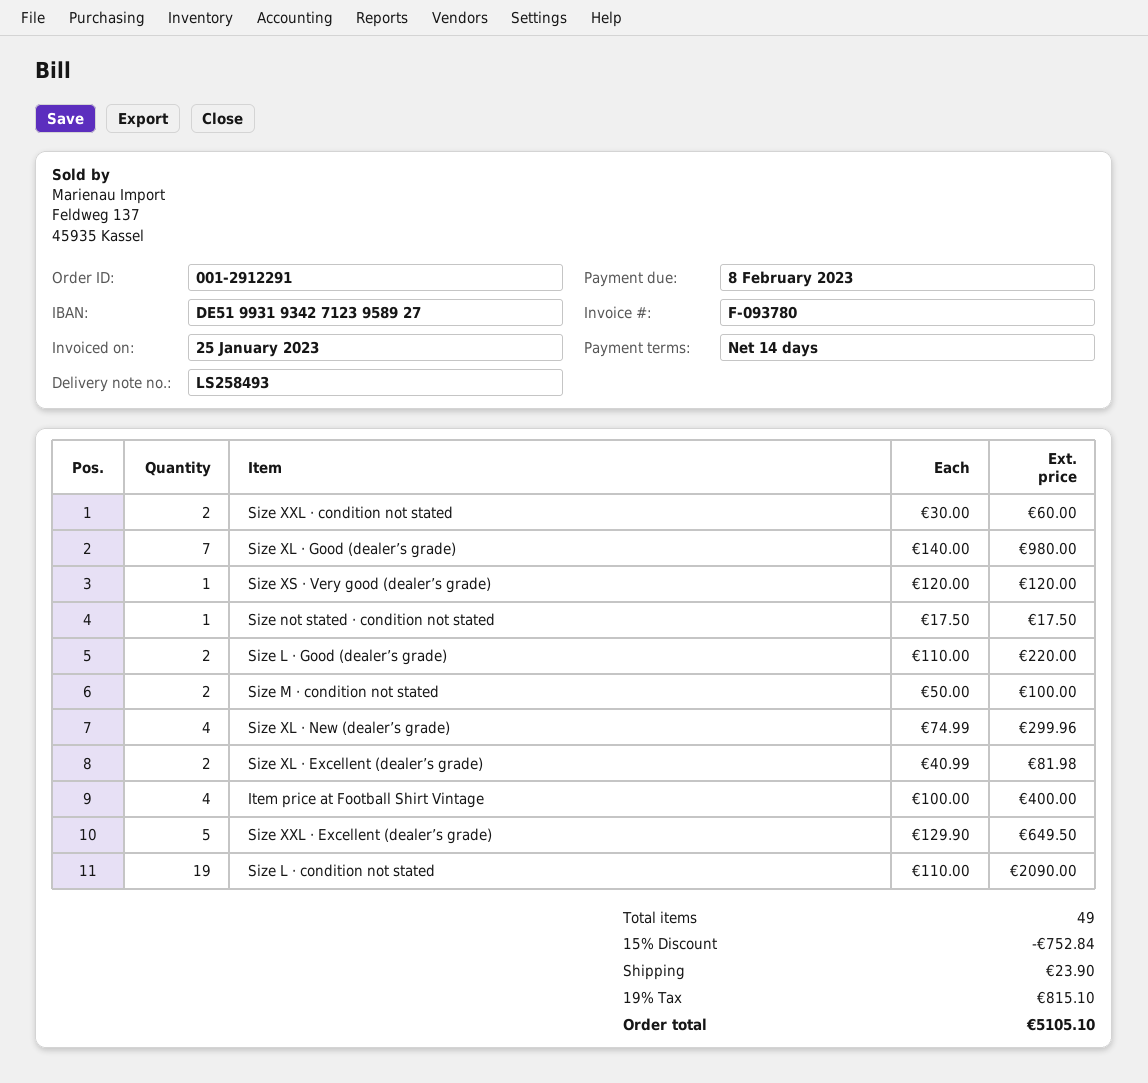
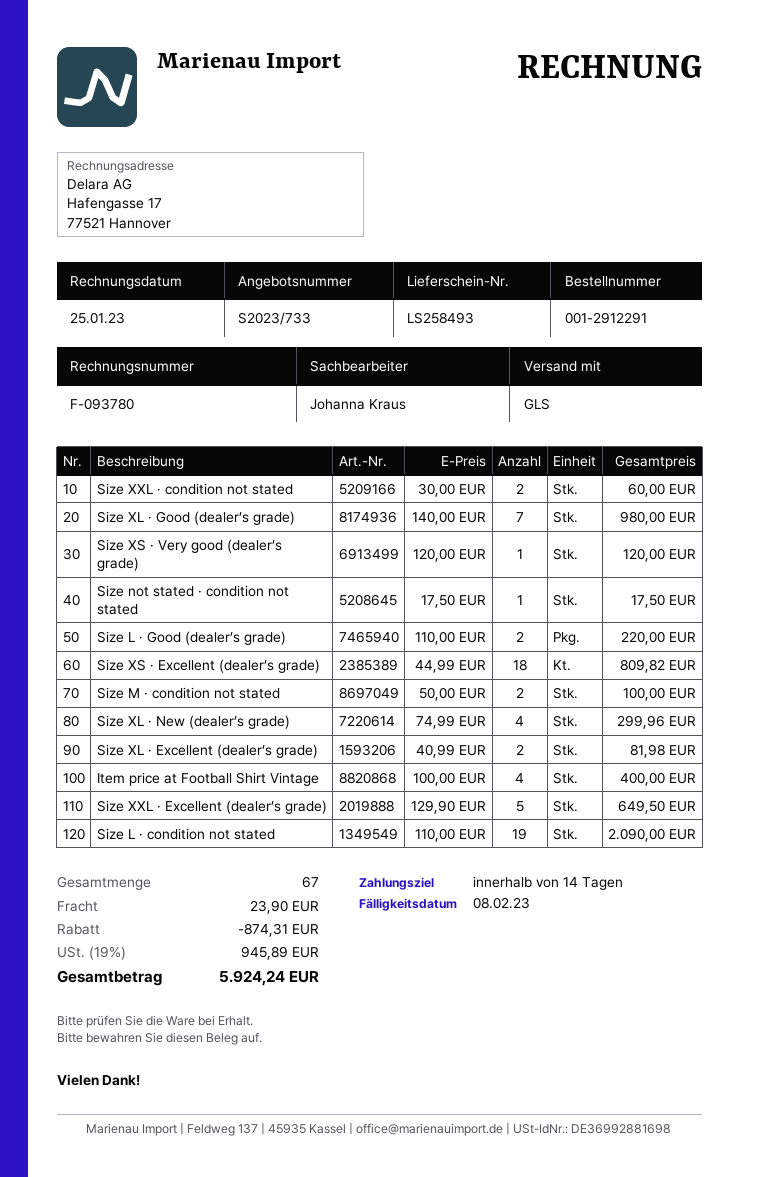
Size XS · Excellent (dealer’s grade): none -> 18 x 44.99 = 809.82
total quantity: 49 -> 67
discount: 752.84 -> 874.31
tax: 19% = 815.10 -> 19% = 945.89
total: 5105.10 -> 5924.24

